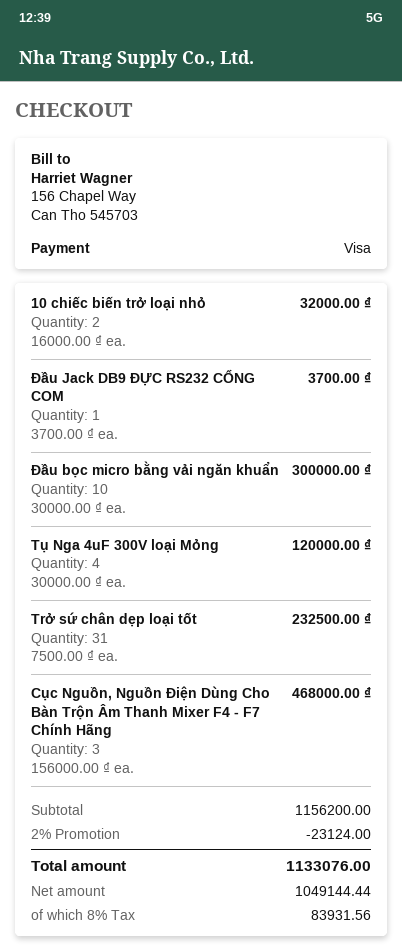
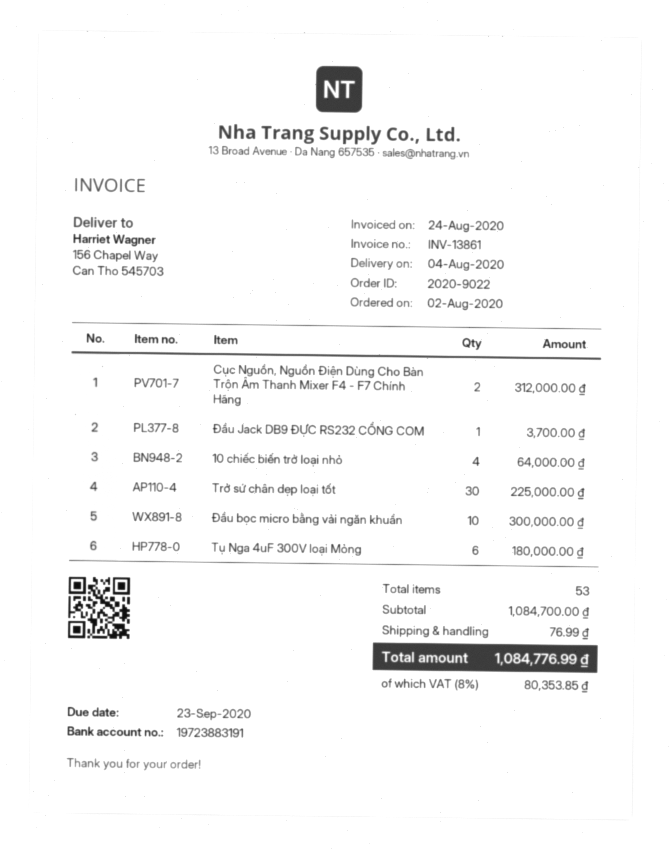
10 chiếc biến trở loại nhỏ: 2 for 32000.00 -> 4 for 64000.00
Tụ Nga 4uF 300V loại Mỏng: 4 for 120000.00 -> 6 for 180000.00
Trở sứ chân dẹp loại tốt: 31 for 232500.00 -> 30 for 225000.00
Cục Nguồn, Nguồn Điện Dùng Cho Bàn Trộn Âm Thanh Mixer F4 - F7 Chính Hãng: 3 for 468000.00 -> 2 for 312000.00
subtotal: 1156200.00 -> 1084700.00
discount: 2% = 23124.00 -> none
shipping: none -> 76.99
tax: 8% = 83931.56 -> 8% = 80353.85
total: 1133076.00 -> 1084776.99

